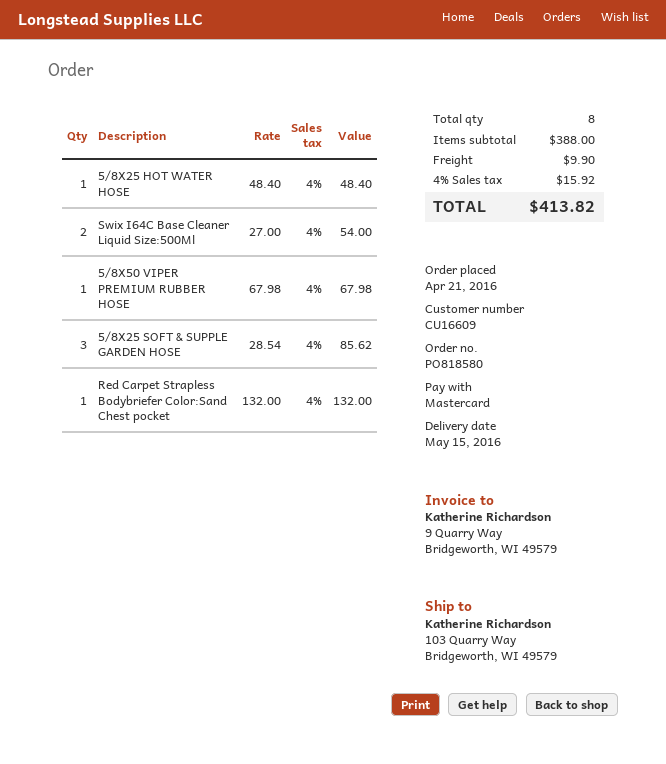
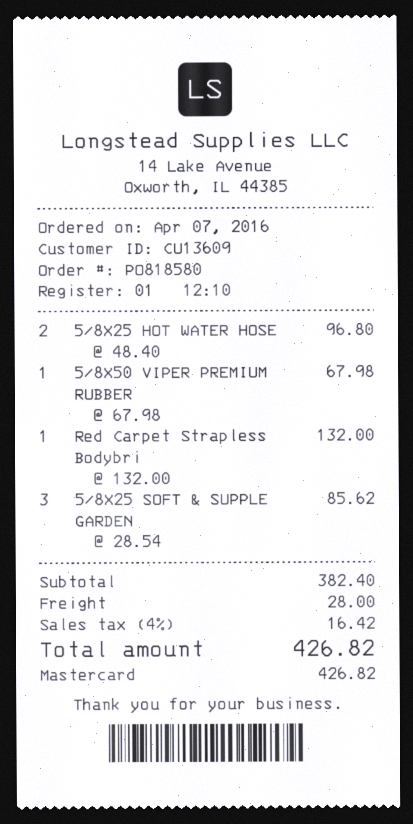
order date: 2016-04-21 -> 2016-04-07
customer number: CU16609 -> CU13609
5/8X25 HOT WATER HOSE: 1 x 48.40 = 48.40 -> 2 x 48.40 = 96.80
Swix I64C Base Cleaner Liquid Size:500Ml: 2 x 27.00 = 54.00 -> none
subtotal: 388.00 -> 382.40
shipping: 9.90 -> 28.00
tax: 4% = 15.92 -> 4% = 16.42
total: 413.82 -> 426.82

